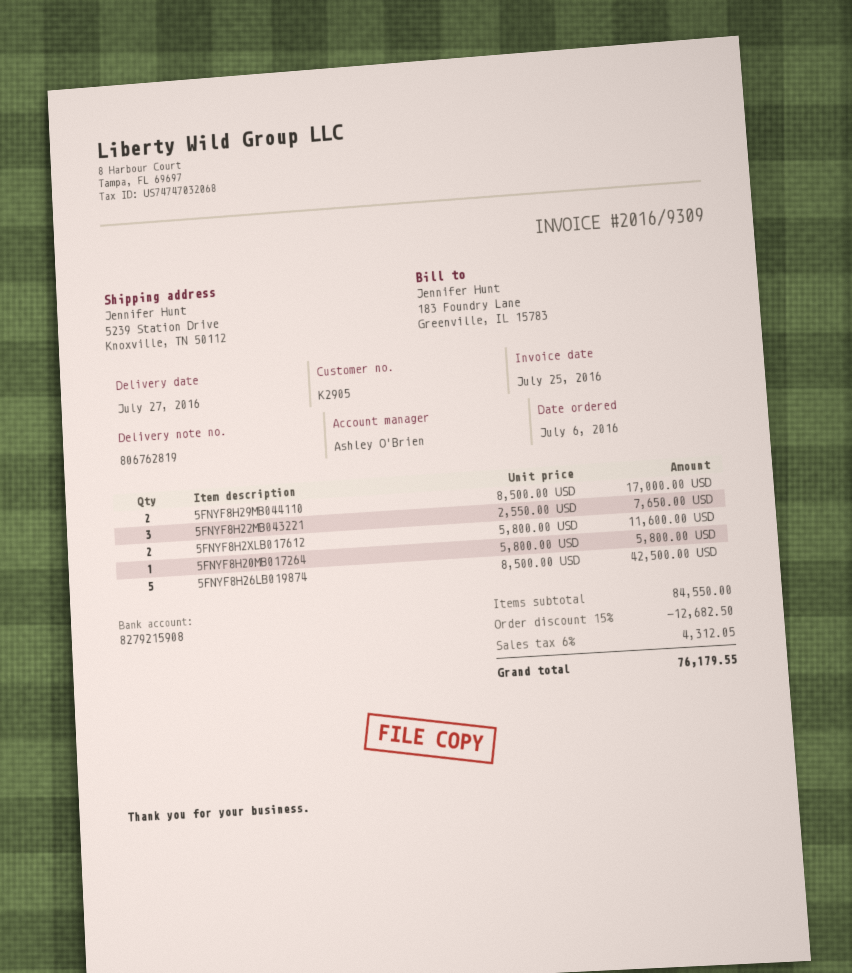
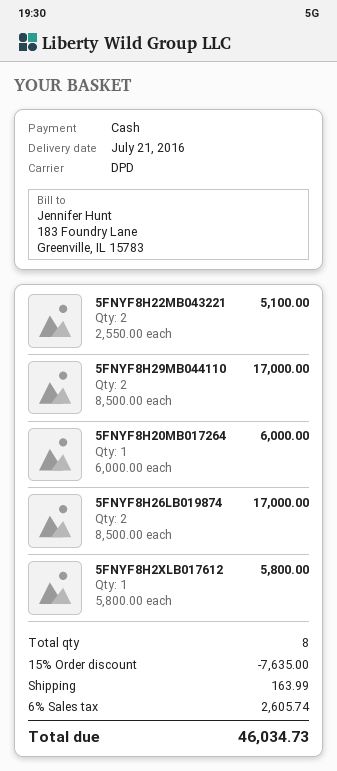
delivery date: 2016-07-27 -> 2016-07-21
5FNYF8H22MB043221: 3 x 2550.00 = 7650.00 -> 2 x 2550.00 = 5100.00
5FNYF8H2XLB017612: 2 x 5800.00 = 11600.00 -> 1 x 5800.00 = 5800.00
5FNYF8H20MB017264: 1 x 5800.00 = 5800.00 -> 1 x 6000.00 = 6000.00
5FNYF8H26LB019874: 5 x 8500.00 = 42500.00 -> 2 x 8500.00 = 17000.00
discount: 15% = 12682.50 -> 15% = 7635.00
shipping: none -> 163.99
tax: 6% = 4312.05 -> 6% = 2605.74
total: 76179.55 -> 46034.73

